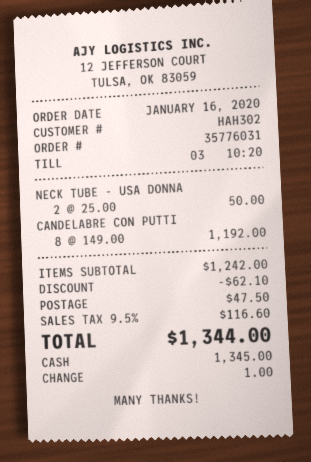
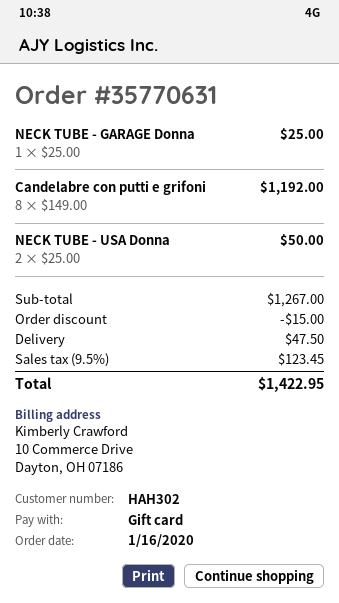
order number: 35776031 -> 35770631
payment method: cash -> gift card
NECK TUBE - GARAGE Donna: none -> 1 x 25.00 = 25.00
subtotal: 1242.00 -> 1267.00
discount: 62.10 -> 15.00
tax: 9.5% = 116.60 -> 9.5% = 123.45
total: 1344.00 -> 1422.95

